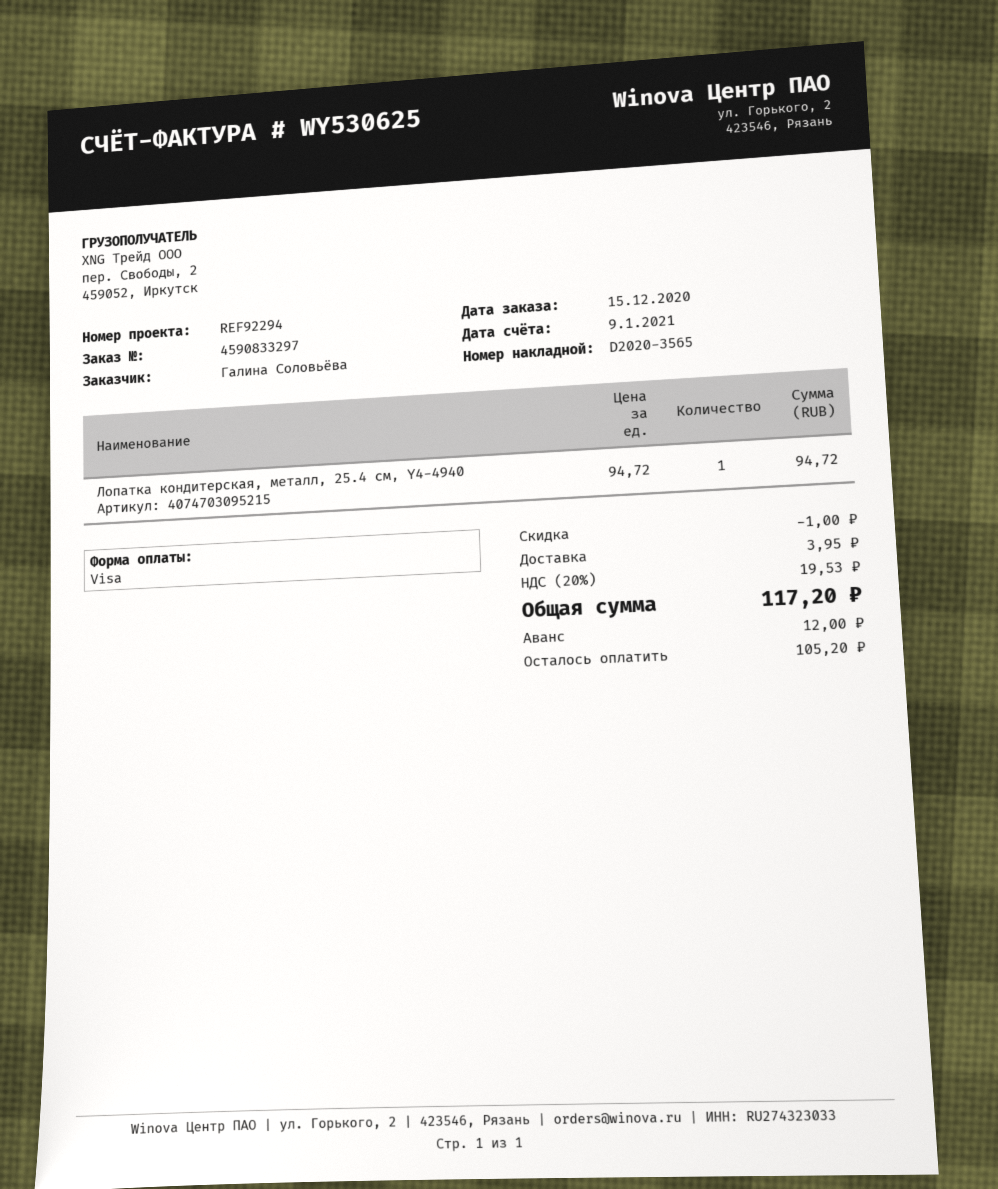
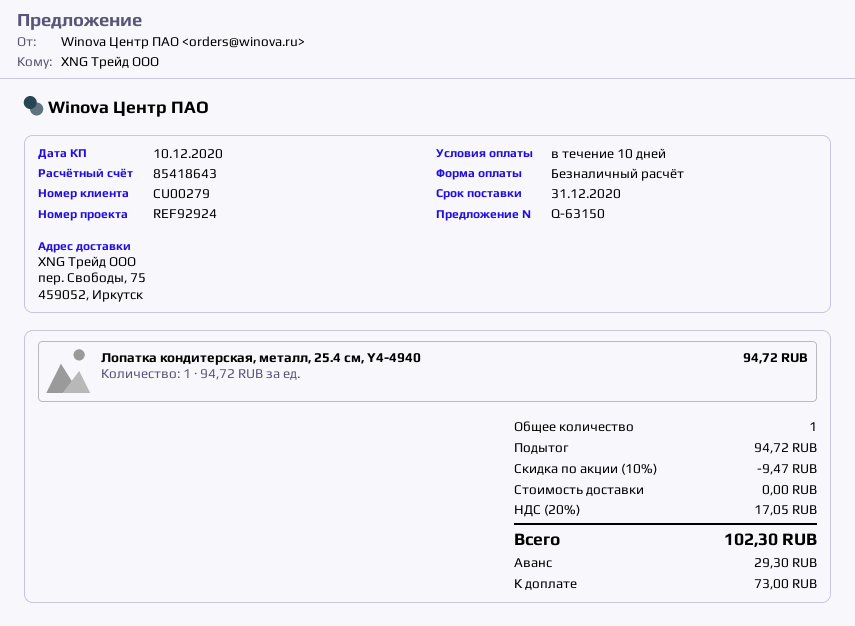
reference: REF92294 -> REF92924
payment method: Visa -> bank transfer
ship to: пер. Свободы, 2, 459052, Иркутск -> пер. Свободы, 75, 459052, Иркутск
discount: 1.00 -> 9.47
shipping: 3.95 -> 0.00
tax: 20% = 19.53 -> 20% = 17.05
total: 117.20 -> 102.30
deposit: 12.00 -> 29.30
balance: 105.20 -> 73.00

